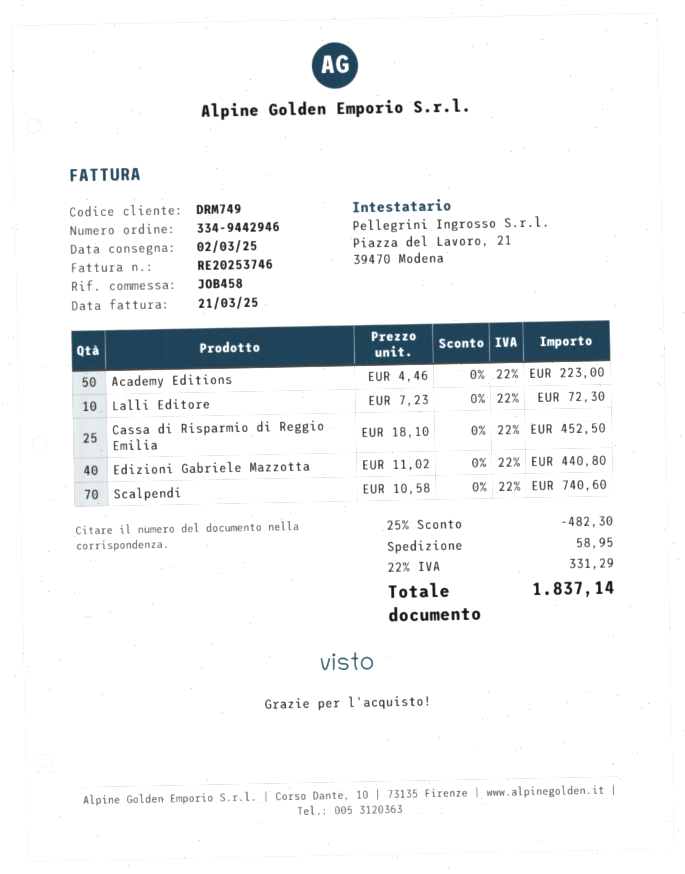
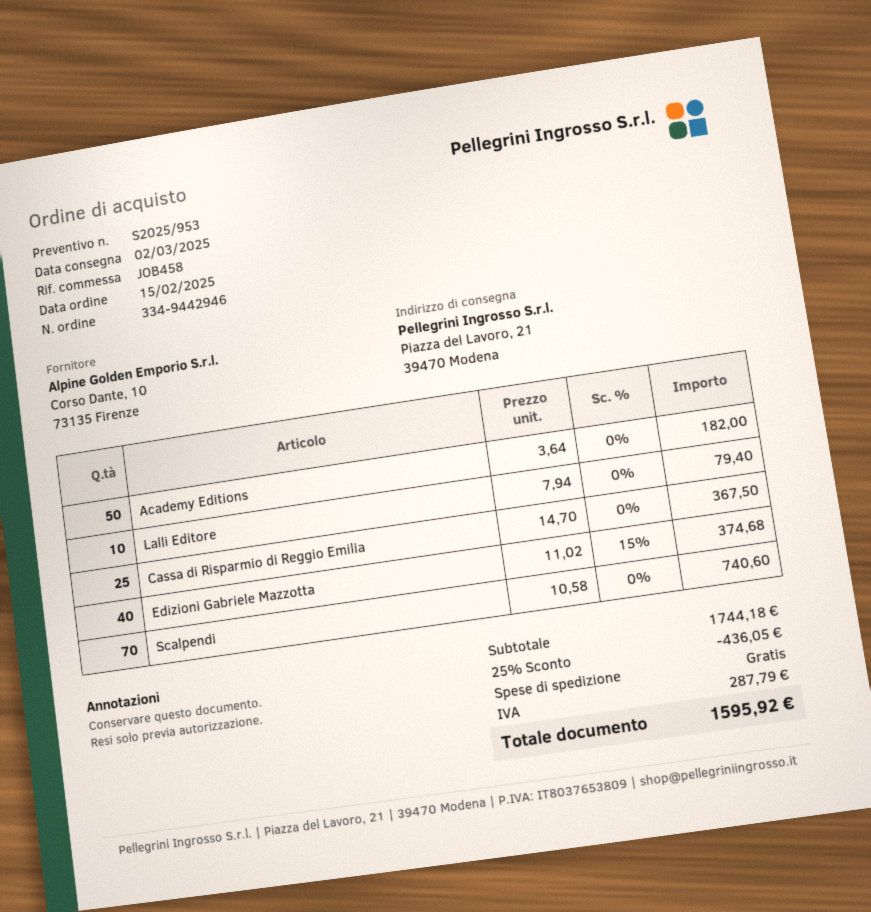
Academy Editions: 50 x 4.46 = 223.00 -> 50 x 3.64 = 182.00
Lalli Editore: 10 x 7.23 = 72.30 -> 10 x 7.94 = 79.40
Cassa di Risparmio di Reggio Emilia: 25 x 18.10 = 452.50 -> 25 x 14.70 = 367.50
Edizioni Gabriele Mazzotta: 40 x 11.02 = 440.80 -> 40 x 11.02 - 15% = 374.68
discount: 25% = 482.30 -> 25% = 436.05
shipping: 58.95 -> 0.00
tax: 331.29 -> 287.79
total: 1837.14 -> 1595.92

